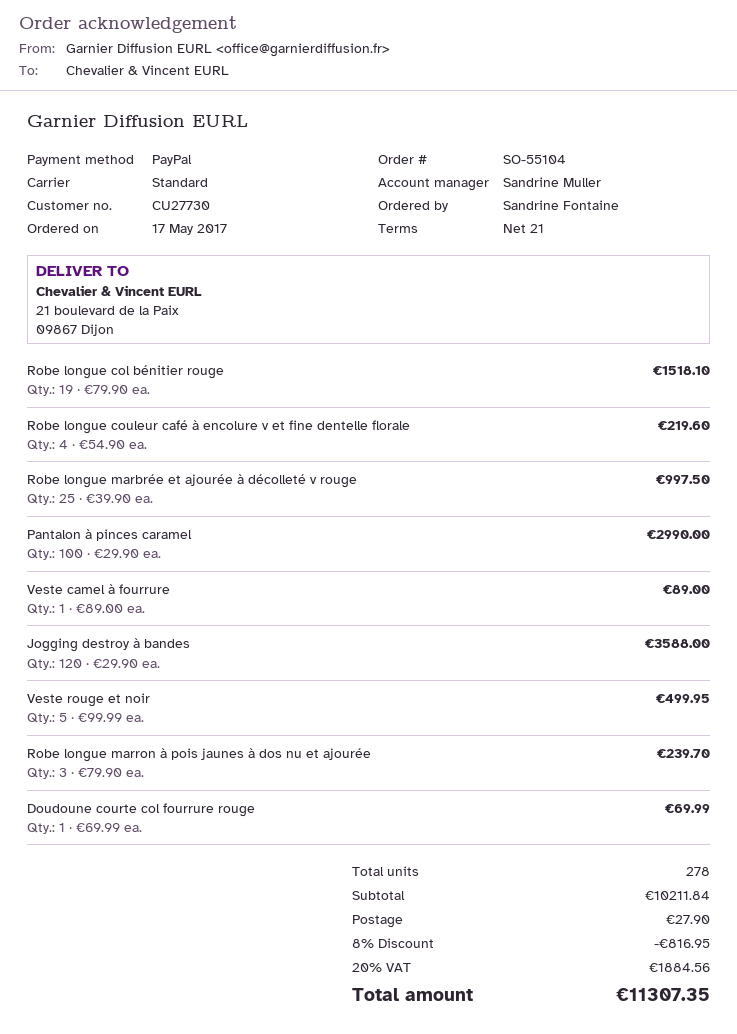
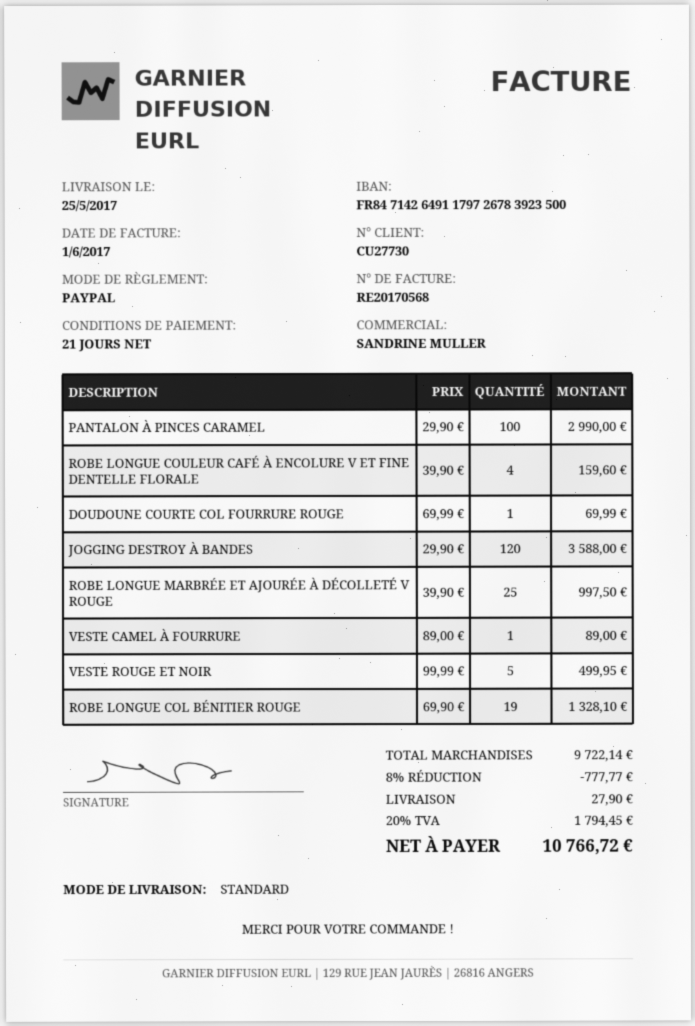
Robe longue col bénitier rouge: 19 x 79.90 = 1518.10 -> 19 x 69.90 = 1328.10
Robe longue couleur café à encolure v et fine dentelle florale: 4 x 54.90 = 219.60 -> 4 x 39.90 = 159.60
Robe longue marron à pois jaunes à dos nu et ajourée: 3 x 79.90 = 239.70 -> none
subtotal: 10211.84 -> 9722.14
discount: 8% = 816.95 -> 8% = 777.77
tax: 20% = 1884.56 -> 20% = 1794.45
total: 11307.35 -> 10766.72

